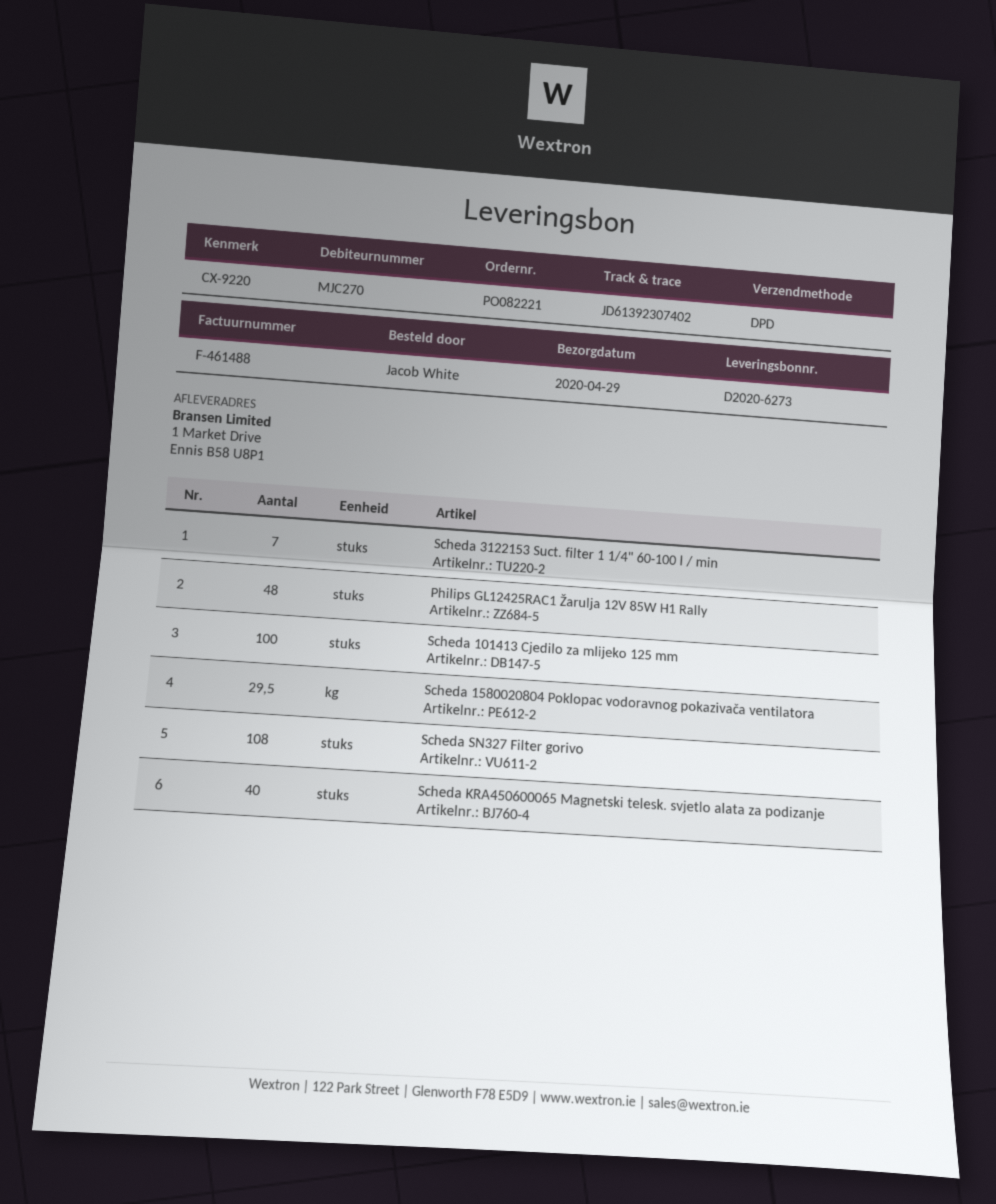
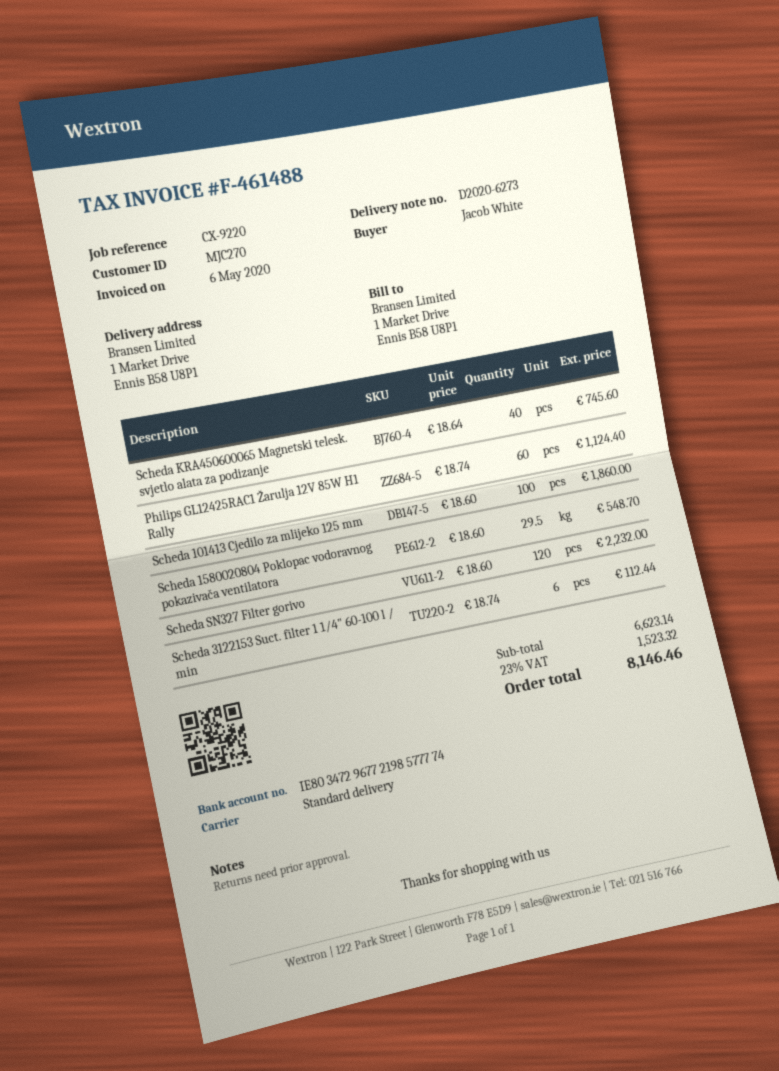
shipping method: DPD -> standard
Scheda 3122153 Suct. filter 1 1/4" 60-100 l / min: 7 -> 6
Philips GL12425RAC1 Žarulja 12V 85W H1 Rally: 48 -> 60
Scheda SN327 Filter gorivo: 108 -> 120

